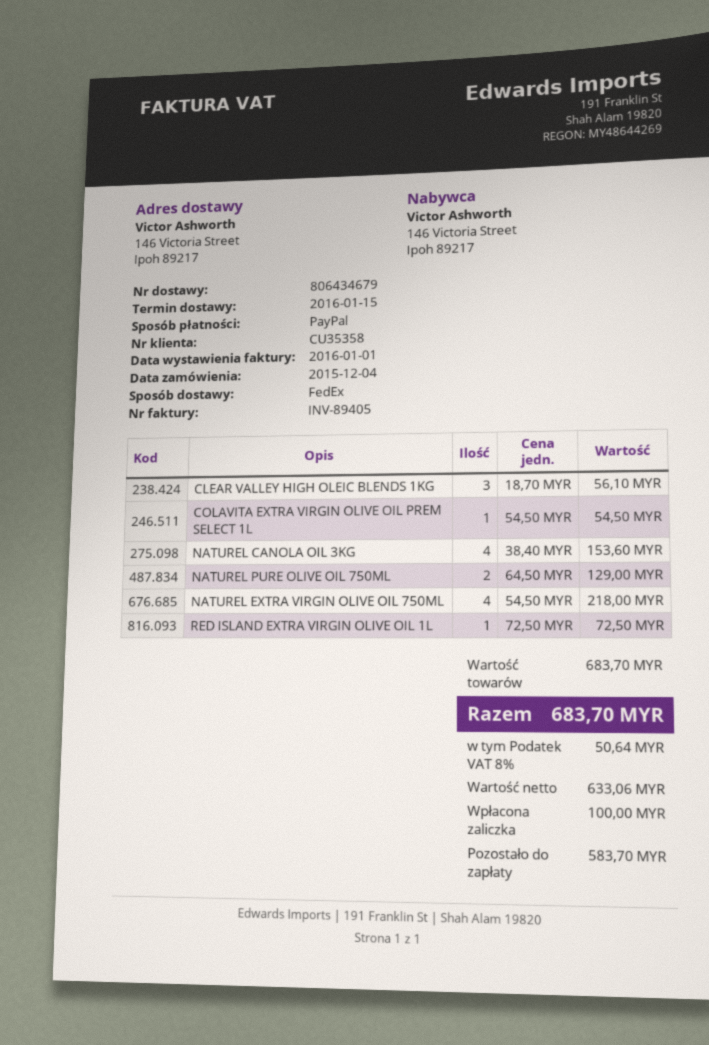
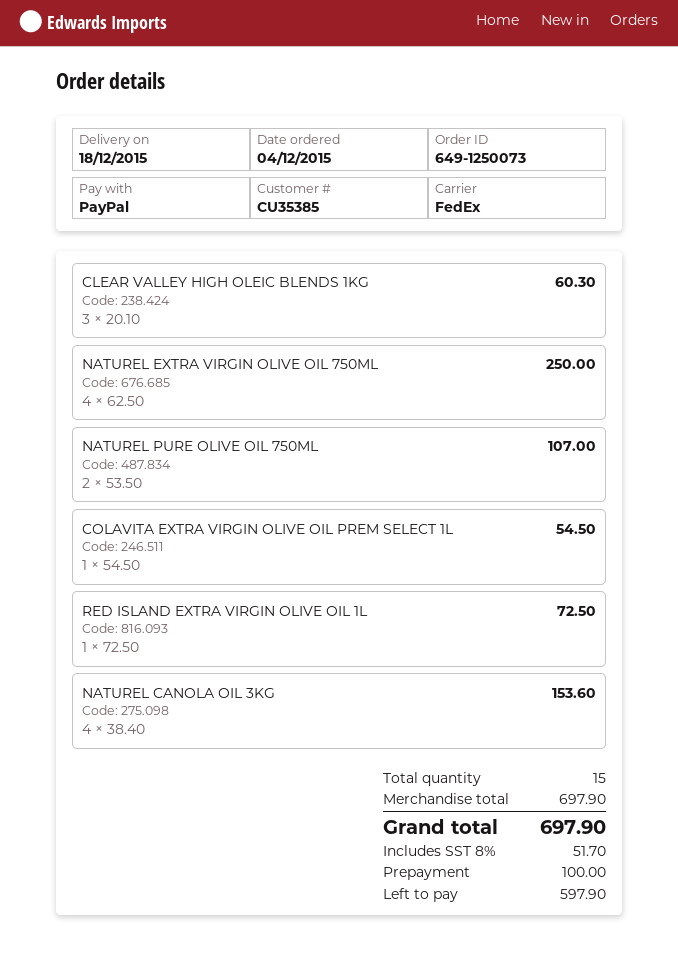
delivery date: 2016-01-15 -> 2015-12-18
customer number: CU35358 -> CU35385
CLEAR VALLEY HIGH OLEIC BLENDS 1KG: 3 x 18.70 = 56.10 -> 3 x 20.10 = 60.30
NATUREL PURE OLIVE OIL 750ML: 2 x 64.50 = 129.00 -> 2 x 53.50 = 107.00
NATUREL EXTRA VIRGIN OLIVE OIL 750ML: 4 x 54.50 = 218.00 -> 4 x 62.50 = 250.00
subtotal: 683.70 -> 697.90
tax: 8% = 50.64 -> 8% = 51.70
total: 683.70 -> 697.90
balance: 583.70 -> 597.90

